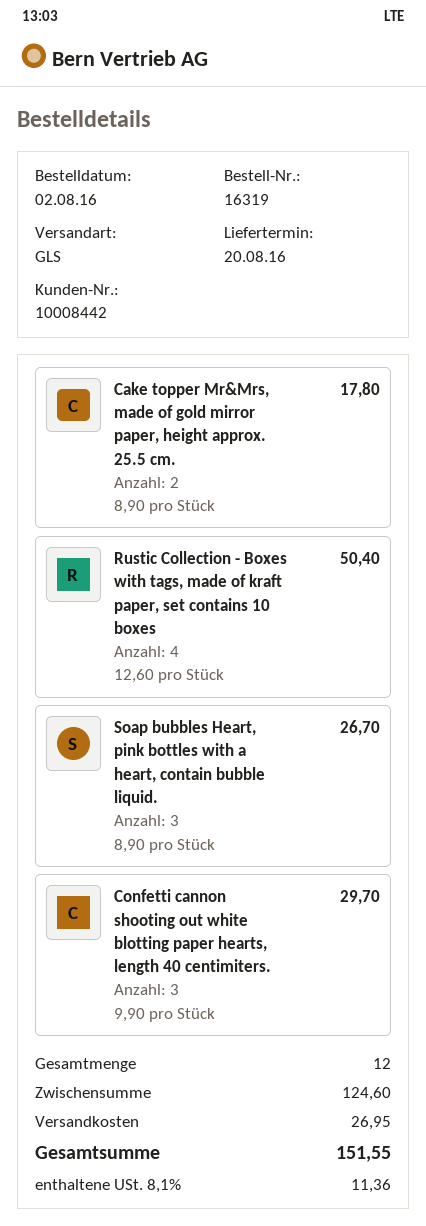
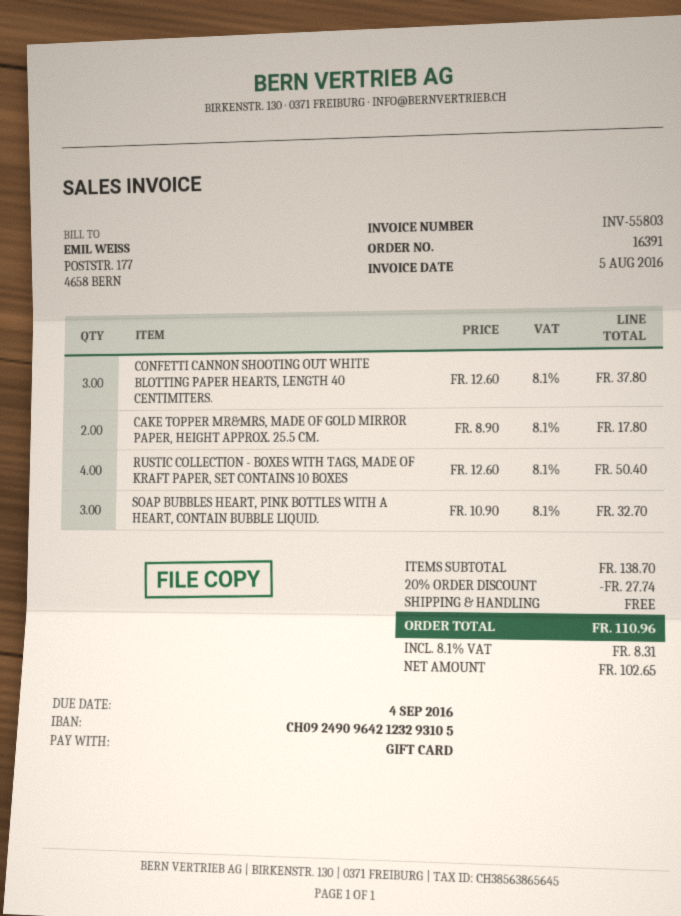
order number: 16319 -> 16391
Soap bubbles Heart, pink bottles with a heart, contain bubble liquid.: 3 x 8.90 = 26.70 -> 3 x 10.90 = 32.70
Confetti cannon shooting out white blotting paper hearts, length 40 centimiters.: 3 x 9.90 = 29.70 -> 3 x 12.60 = 37.80
subtotal: 124.60 -> 138.70
discount: none -> 20% = 27.74
shipping: 26.95 -> 0.00
tax: 8.1% = 11.36 -> 8.1% = 8.31
total: 151.55 -> 110.96

